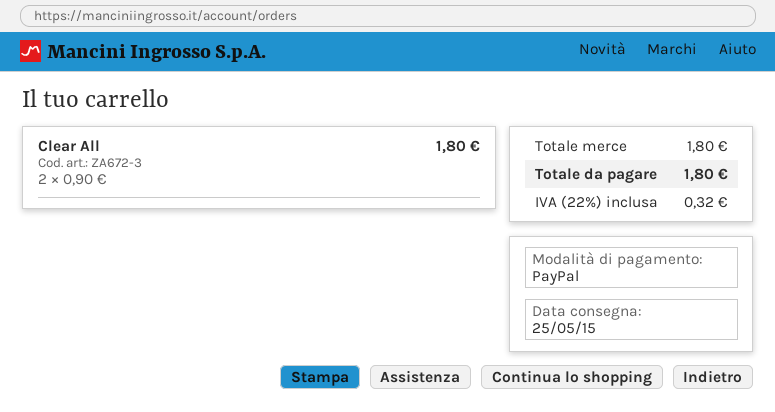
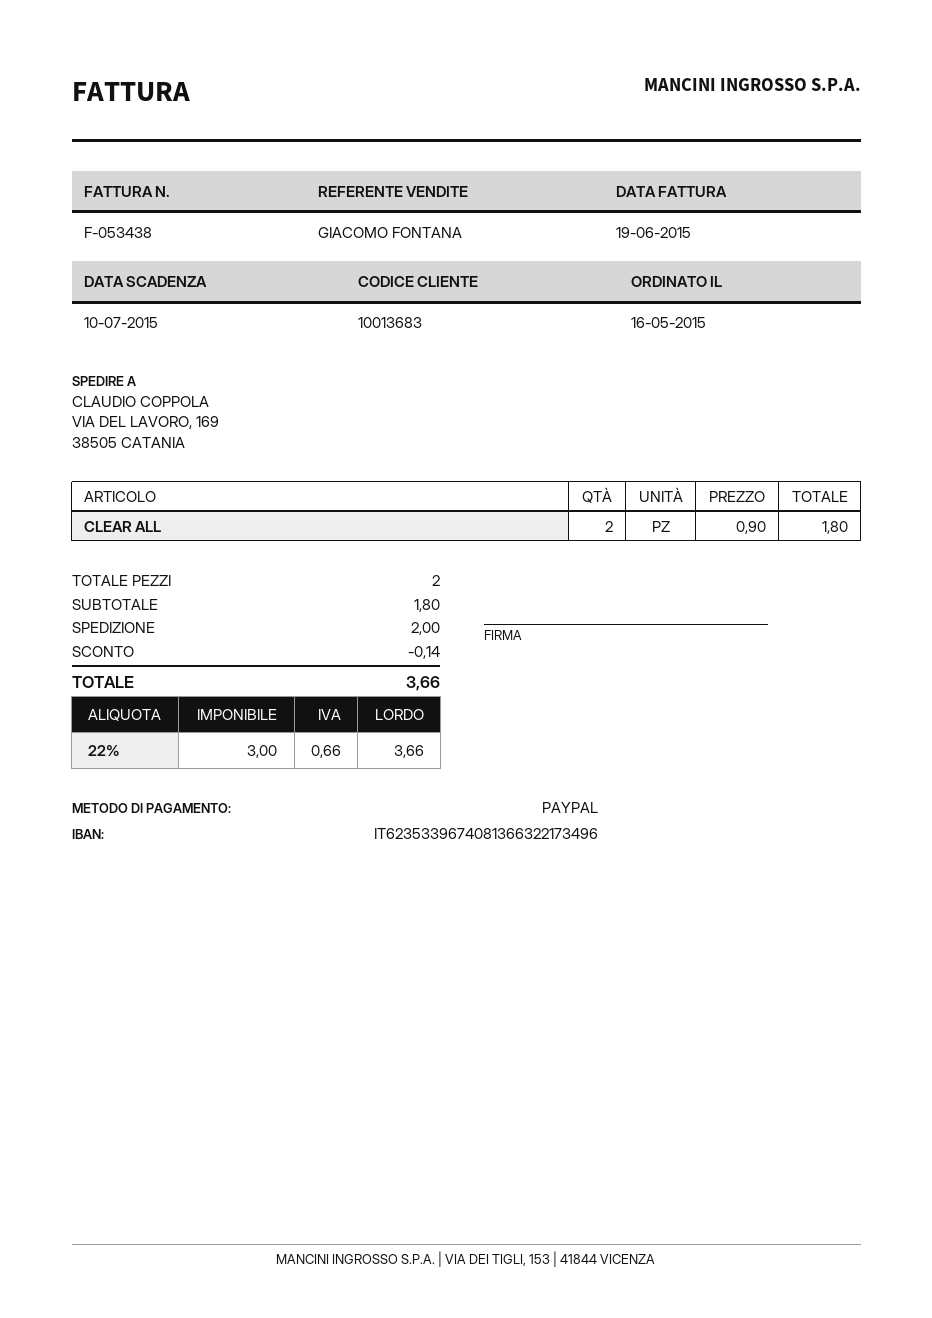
discount: none -> 0.14
shipping: none -> 2.00
tax: 22% = 0.32 -> 22% = 0.66
total: 1.80 -> 3.66

